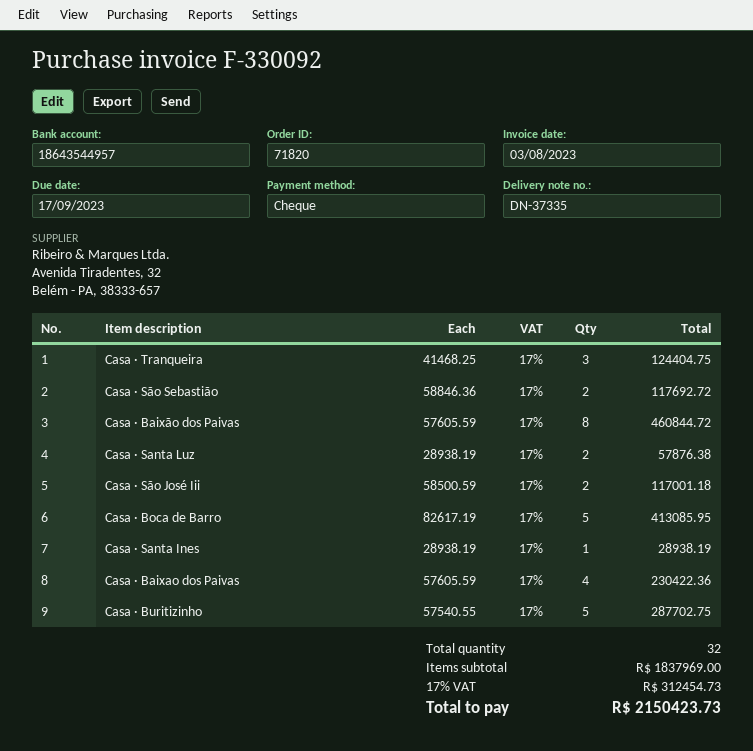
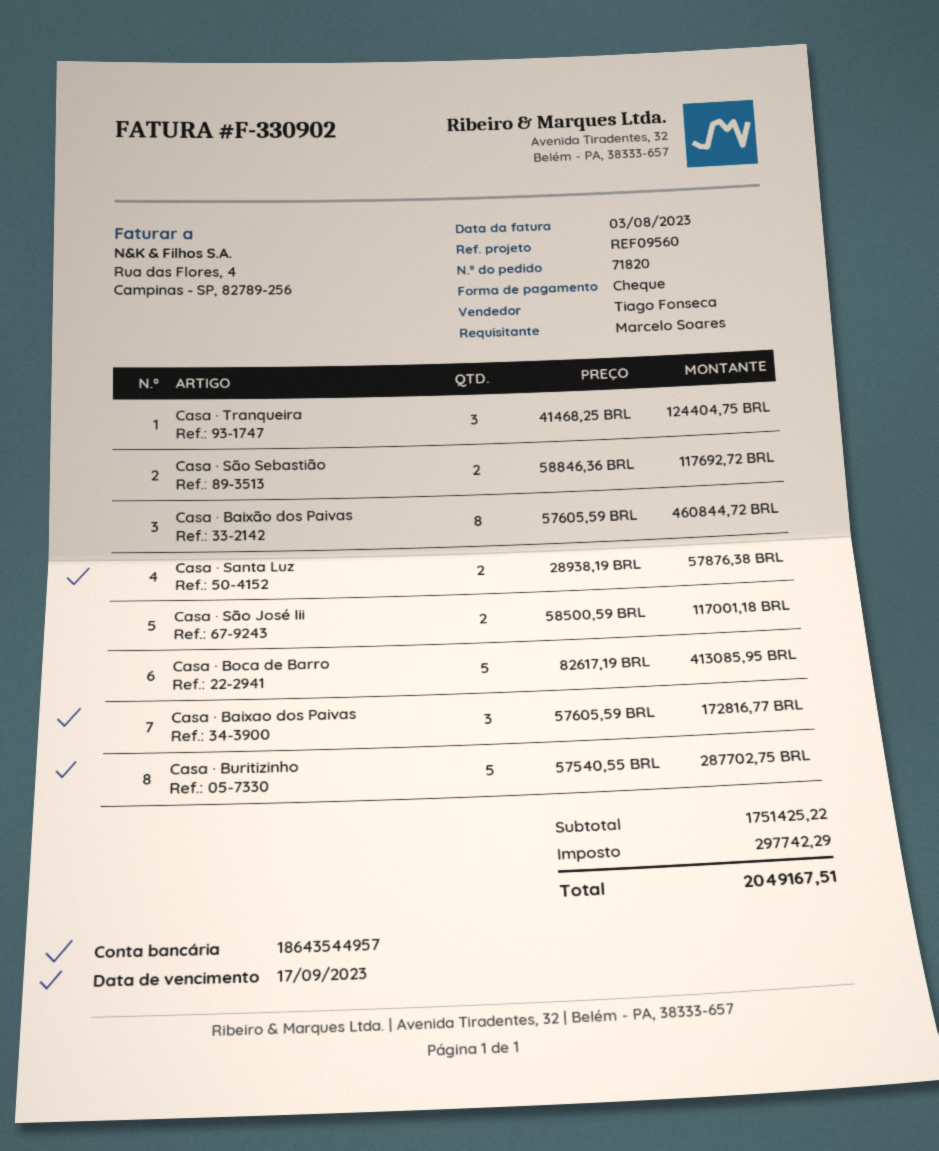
invoice number: F-330092 -> F-330902
Casa · Santa Ines: 1 x 28938.19 = 28938.19 -> none
Casa · Baixao dos Paivas: 4 x 57605.59 = 230422.36 -> 3 x 57605.59 = 172816.77
subtotal: 1837969.00 -> 1751425.22
tax: 312454.73 -> 297742.29
total: 2150423.73 -> 2049167.51

